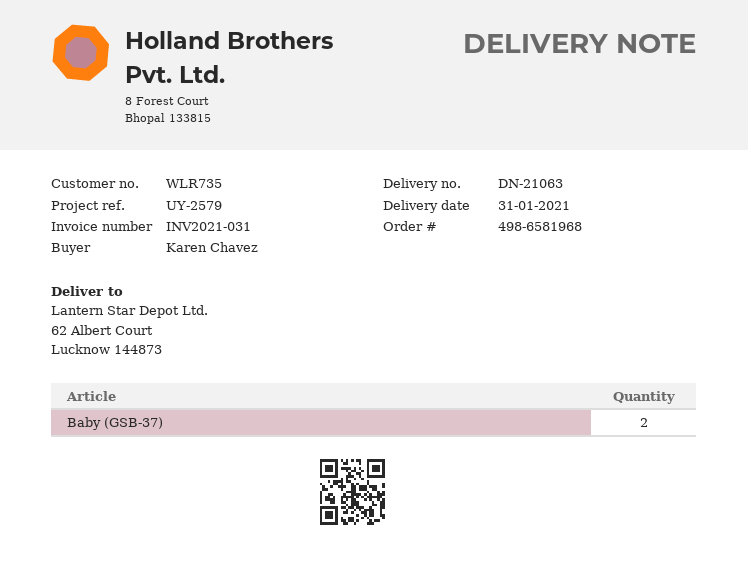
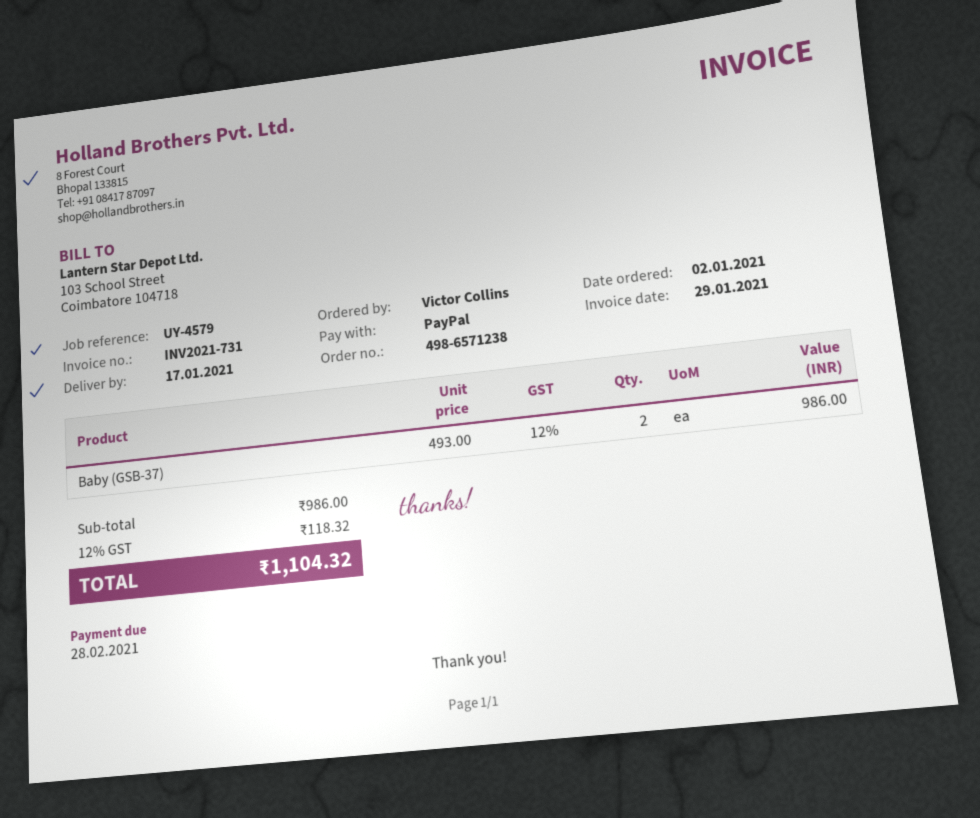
order number: 498-6581968 -> 498-6571238
delivery date: 2021-01-31 -> 2021-01-17
invoice number: INV2021-031 -> INV2021-731
reference: UY-2579 -> UY-4579
ordered by: Karen Chavez -> Victor Collins

